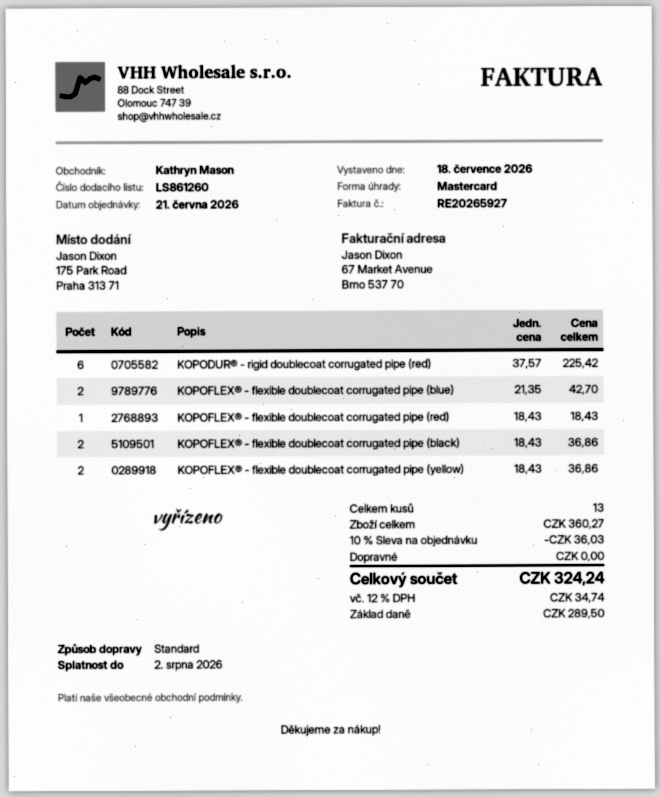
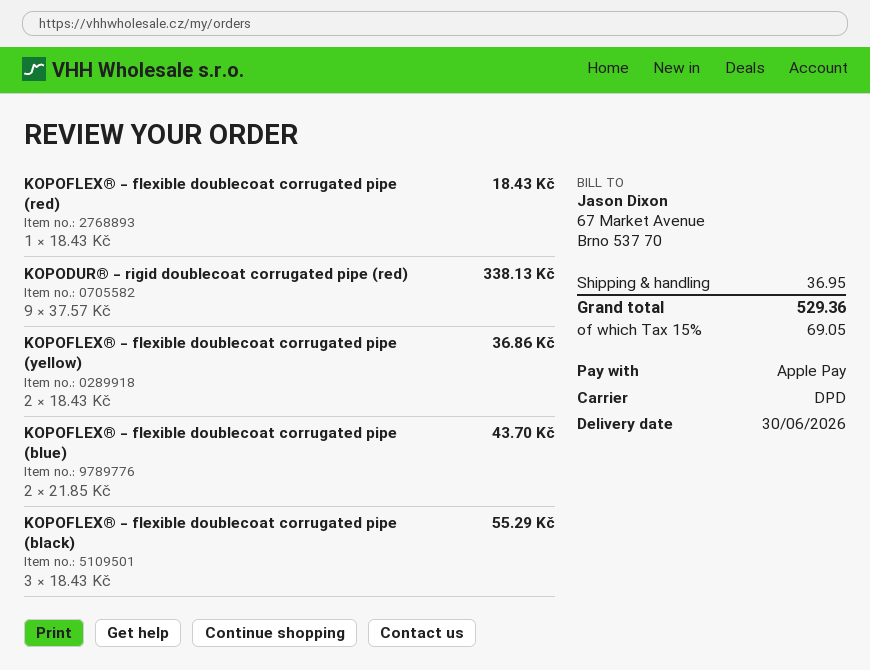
payment method: Mastercard -> Apple Pay
shipping method: standard -> DPD
KOPODUR® - rigid doublecoat corrugated pipe (red): 6 x 37.57 = 225.42 -> 9 x 37.57 = 338.13
KOPOFLEX® - flexible doublecoat corrugated pipe (blue): 2 x 21.35 = 42.70 -> 2 x 21.85 = 43.70
KOPOFLEX® - flexible doublecoat corrugated pipe (black): 2 x 18.43 = 36.86 -> 3 x 18.43 = 55.29
discount: 10% = 36.03 -> none
shipping: 0.00 -> 36.95
tax: 12% = 34.74 -> 15% = 69.05
total: 324.24 -> 529.36

